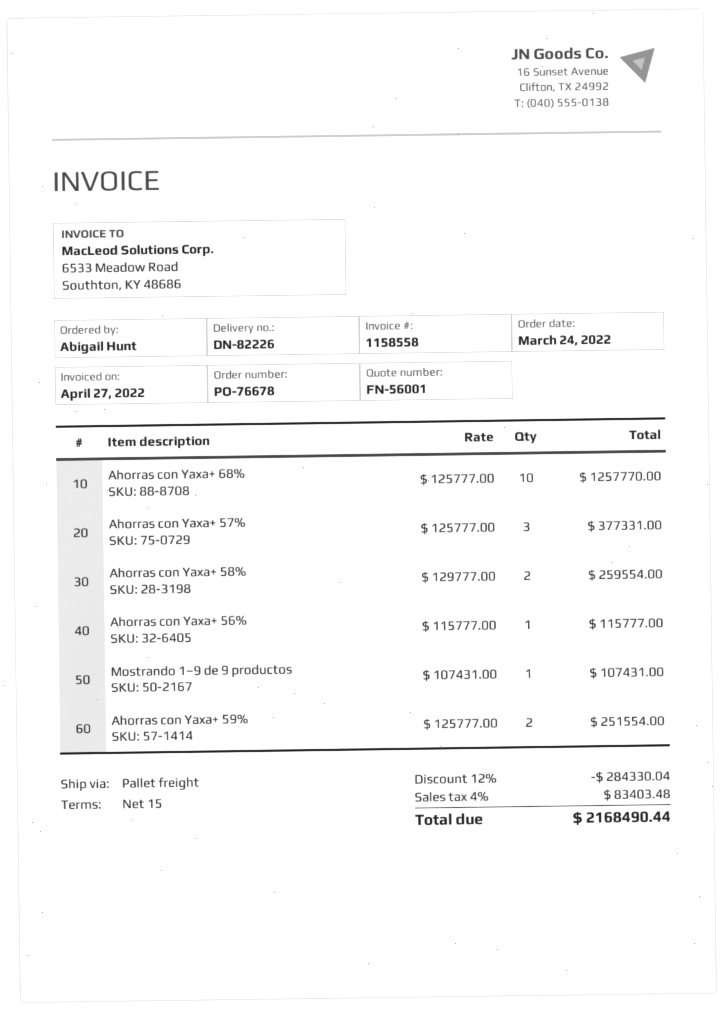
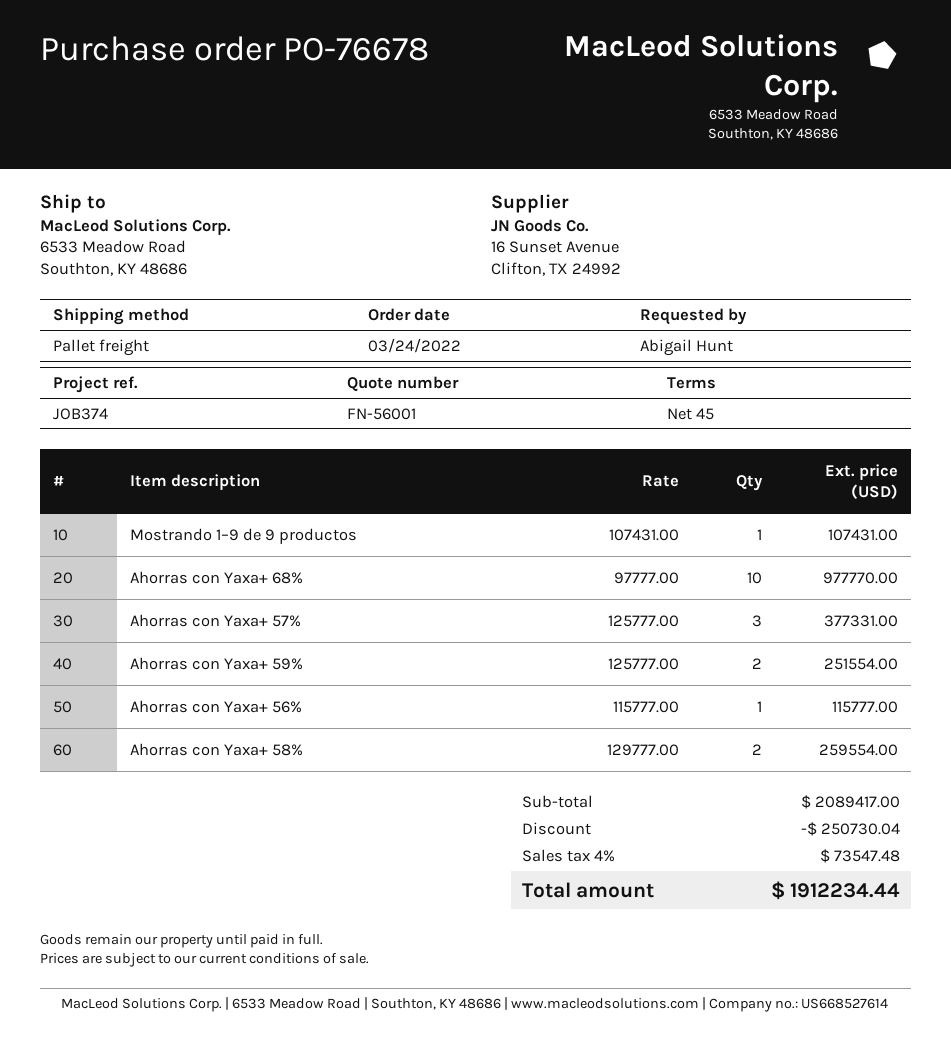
payment terms: 15 days -> 45 days
Ahorras con Yaxa+ 68%: 10 x 125777.00 = 1257770.00 -> 10 x 97777.00 = 977770.00
discount: 284330.04 -> 250730.04
tax: 4% = 83403.48 -> 4% = 73547.48
total: 2168490.44 -> 1912234.44

